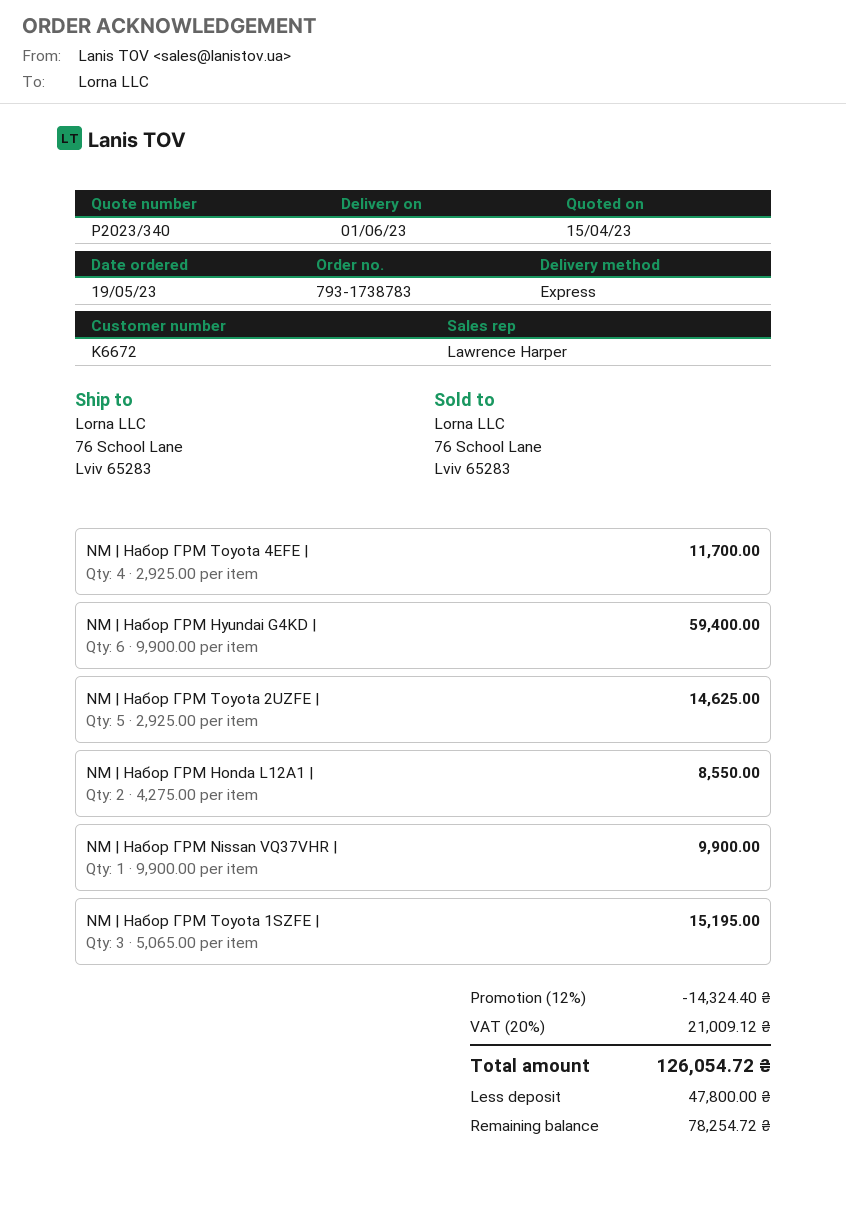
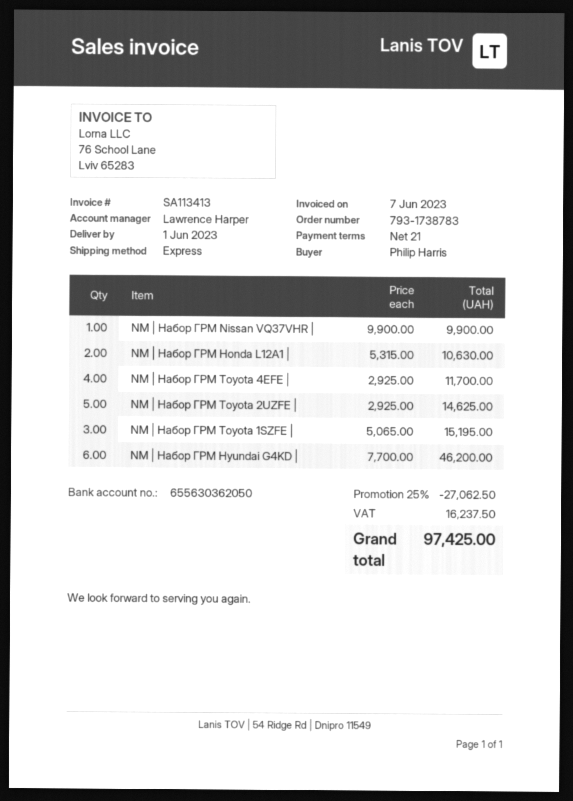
NM | Набор ГРМ Hyundai G4KD |: 6 x 9900.00 = 59400.00 -> 6 x 7700.00 = 46200.00
NM | Набор ГРМ Honda L12A1 |: 2 x 4275.00 = 8550.00 -> 2 x 5315.00 = 10630.00
discount: 12% = 14324.40 -> 25% = 27062.50
tax: 21009.12 -> 16237.50
total: 126054.72 -> 97425.00

